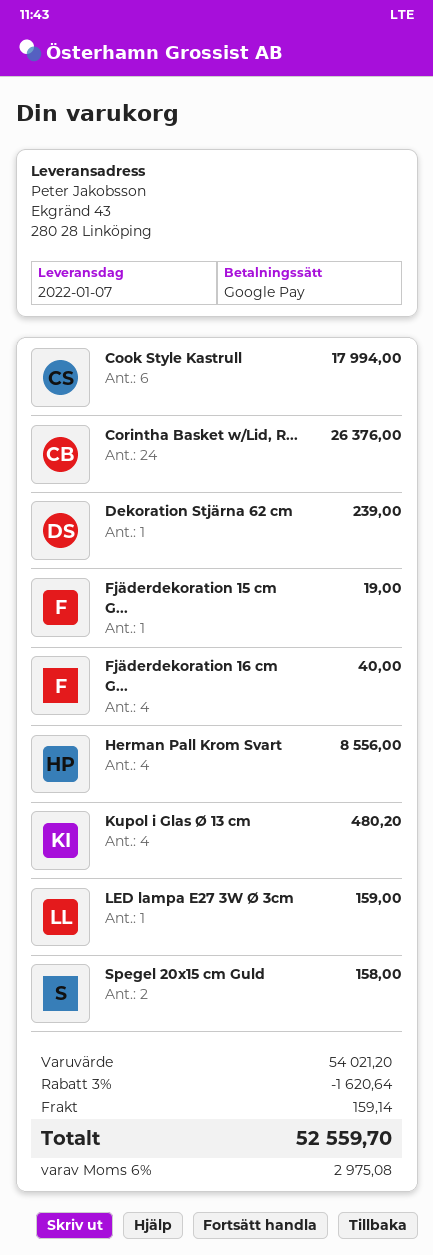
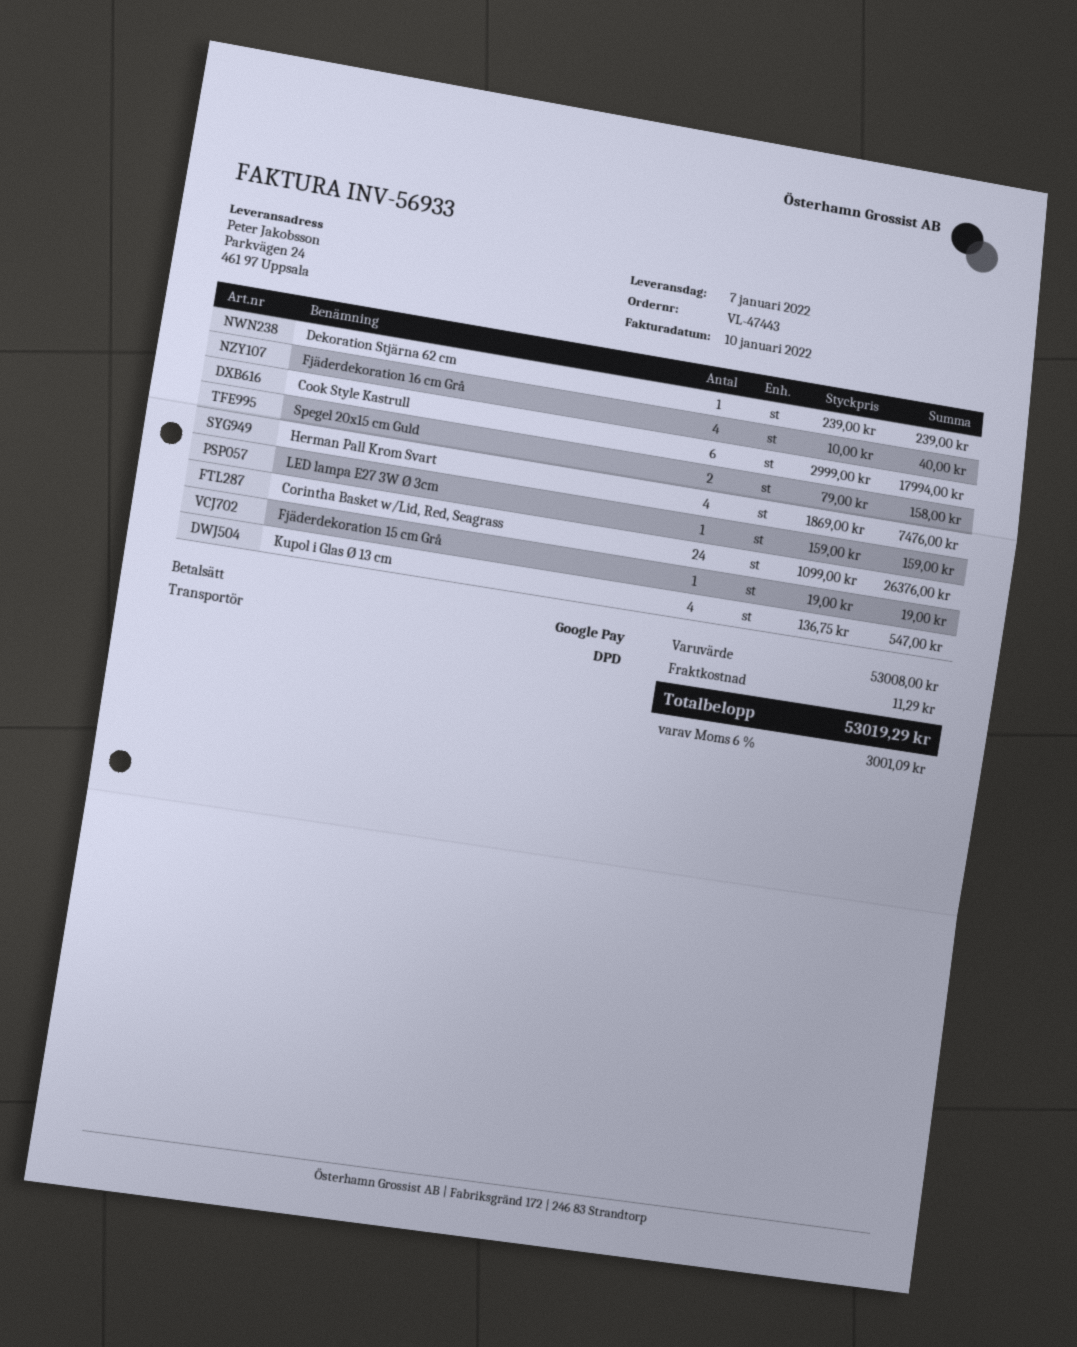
ship to: Ekgränd 43, 280 28 Linköping -> Parkvägen 24, 461 97 Uppsala
Herman Pall Krom Svart: 4 for 8556.00 -> 4 for 7476.00
Kupol i Glas Ø 13 cm: 4 for 480.20 -> 4 for 547.00
subtotal: 54021.20 -> 53008.00
discount: 3% = 1620.64 -> none
shipping: 159.14 -> 11.29
tax: 6% = 2975.08 -> 6% = 3001.09
total: 52559.70 -> 53019.29

